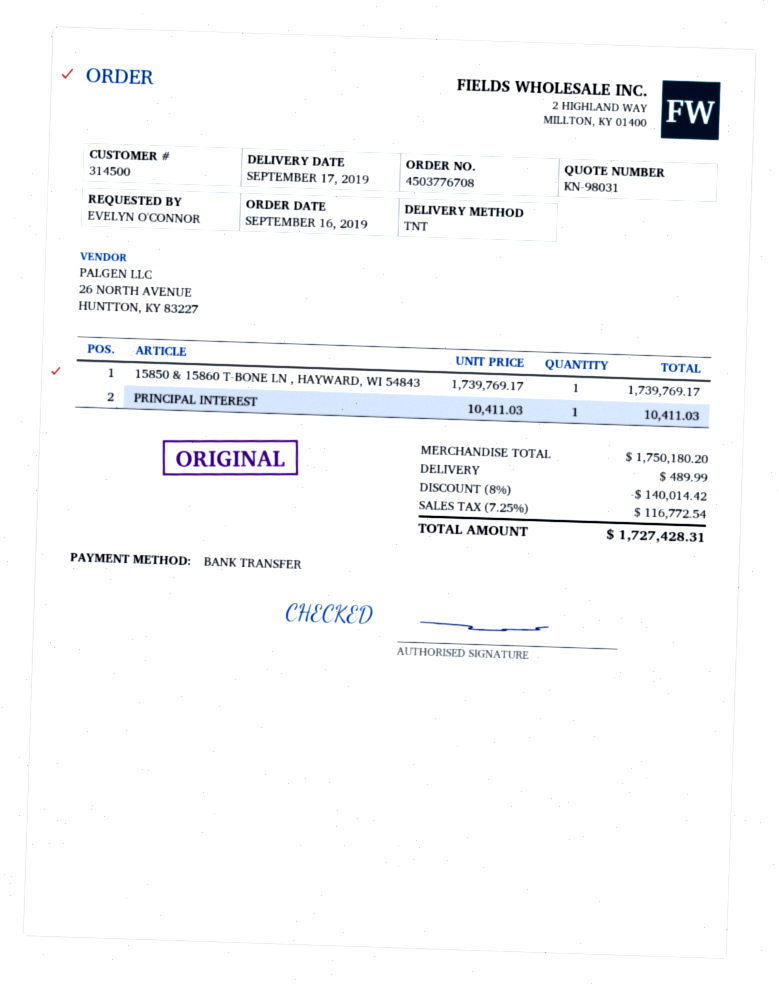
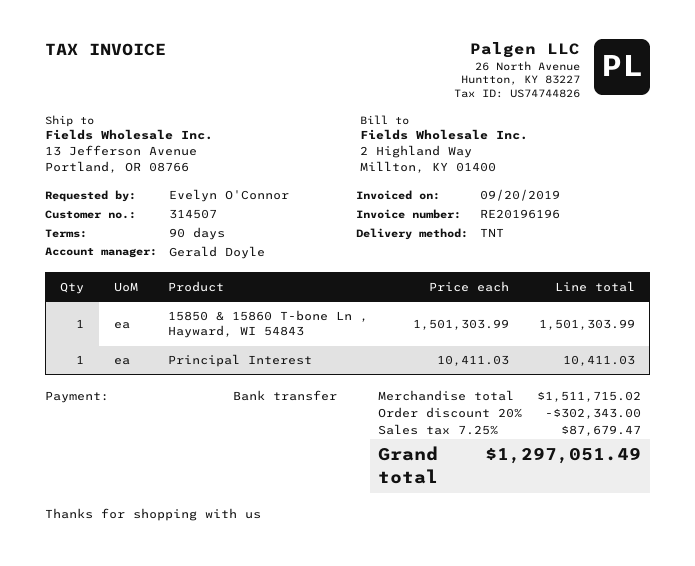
customer number: 314500 -> 314507
15850 & 15860 T-BONE LN , HAYWARD, WI 54843: 1 x 1739769.17 = 1739769.17 -> 1 x 1501303.99 = 1501303.99
subtotal: 1750180.20 -> 1511715.02
discount: 8% = 140014.42 -> 20% = 302343.00
shipping: 489.99 -> none
tax: 7.25% = 116772.54 -> 7.25% = 87679.47
total: 1727428.31 -> 1297051.49

